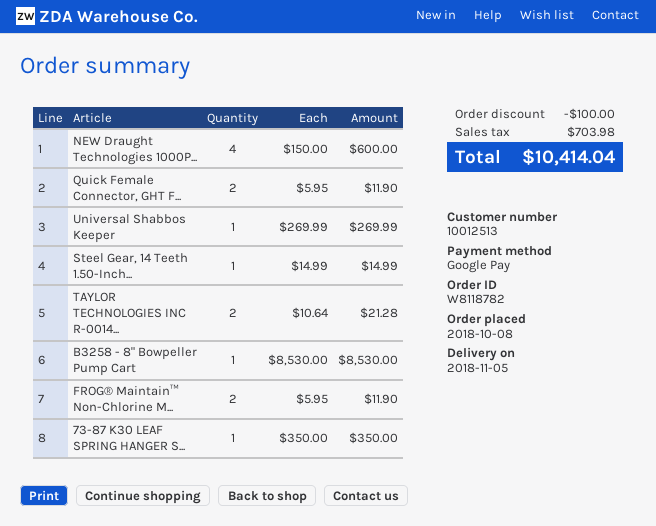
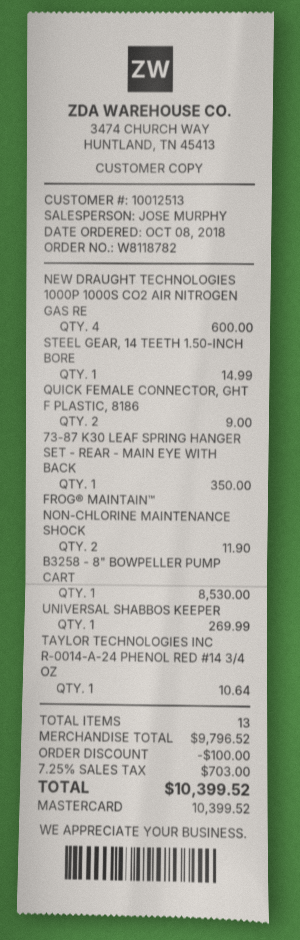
payment method: Google Pay -> Mastercard
Quick Female Connector, GHT F...: 2 for 11.90 -> 2 for 9.00
TAYLOR TECHNOLOGIES INC R-0014...: 2 for 21.28 -> 1 for 10.64
tax: 703.98 -> 703.00
total: 10414.04 -> 10399.52

